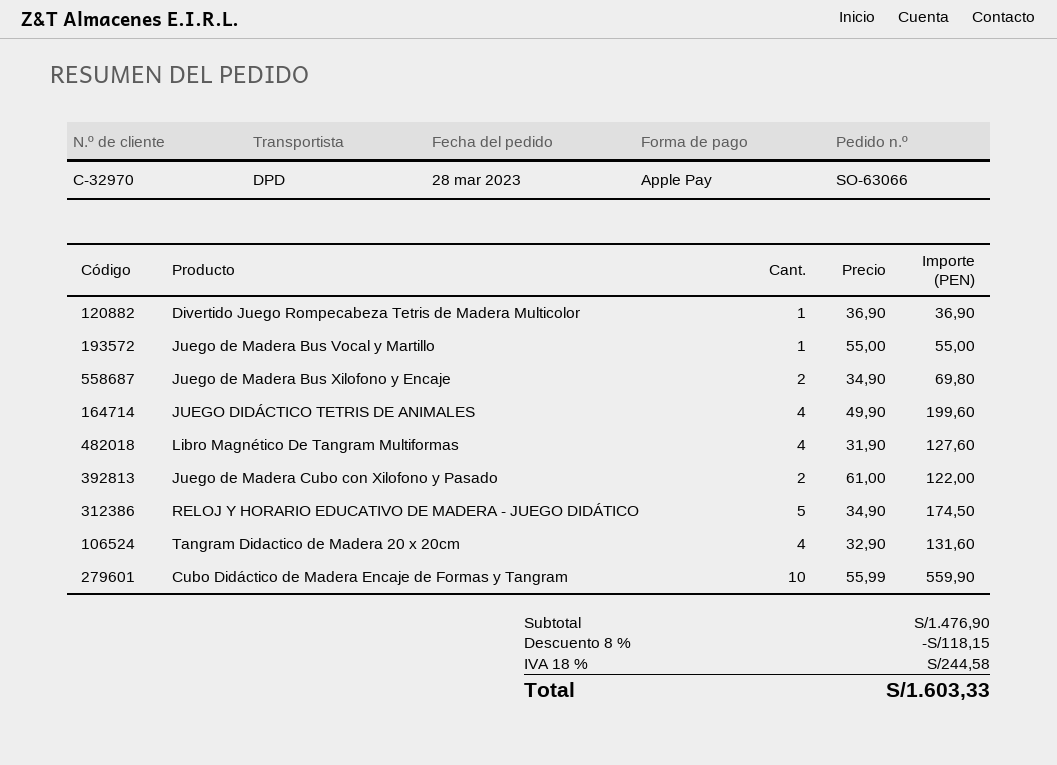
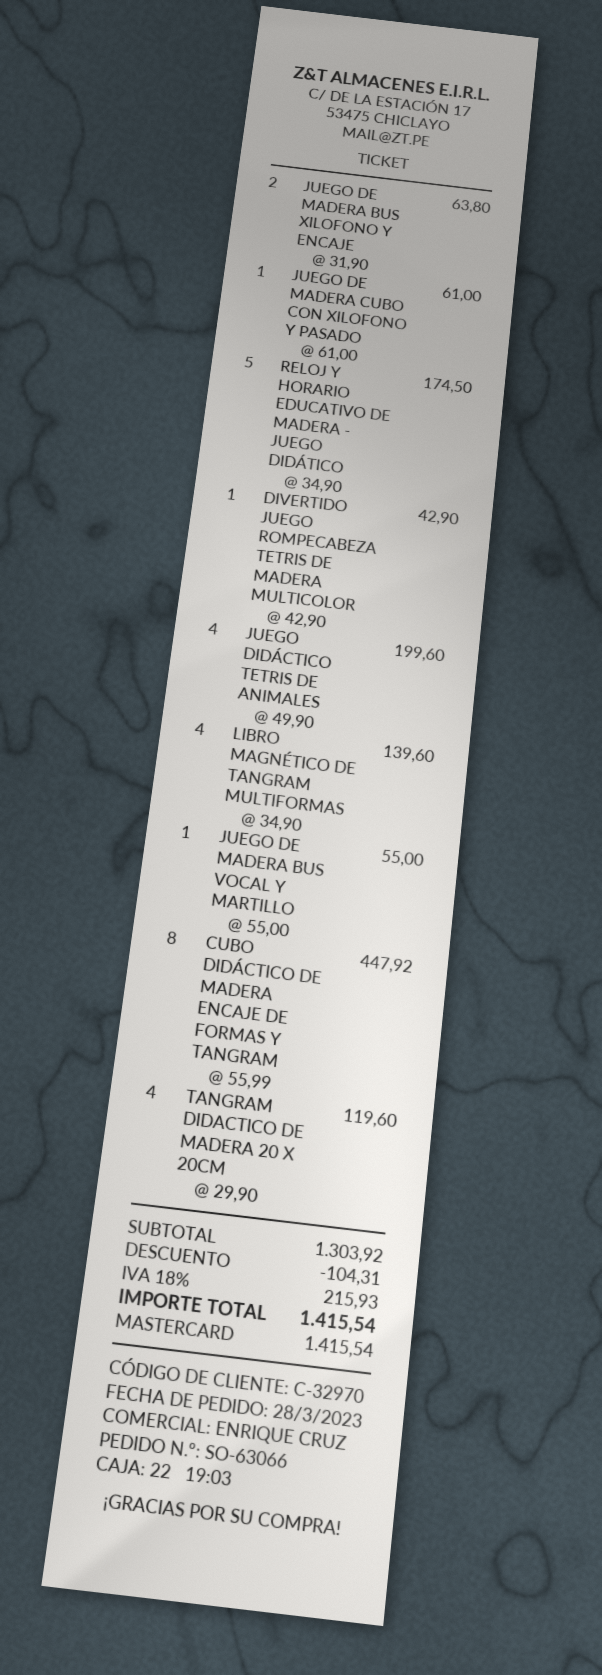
payment method: Apple Pay -> Mastercard
Divertido Juego Rompecabeza Tetris de Madera Multicolor: 1 x 36.90 = 36.90 -> 1 x 42.90 = 42.90
Juego de Madera Bus Xilofono y Encaje: 2 x 34.90 = 69.80 -> 2 x 31.90 = 63.80
Libro Magnético De Tangram Multiformas: 4 x 31.90 = 127.60 -> 4 x 34.90 = 139.60
Juego de Madera Cubo con Xilofono y Pasado: 2 x 61.00 = 122.00 -> 1 x 61.00 = 61.00
Tangram Didactico de Madera 20 x 20cm: 4 x 32.90 = 131.60 -> 4 x 29.90 = 119.60
Cubo Didáctico de Madera Encaje de Formas y Tangram: 10 x 55.99 = 559.90 -> 8 x 55.99 = 447.92
subtotal: 1476.90 -> 1303.92
discount: 118.15 -> 104.31
tax: 18% = 244.58 -> 18% = 215.93
total: 1603.33 -> 1415.54

